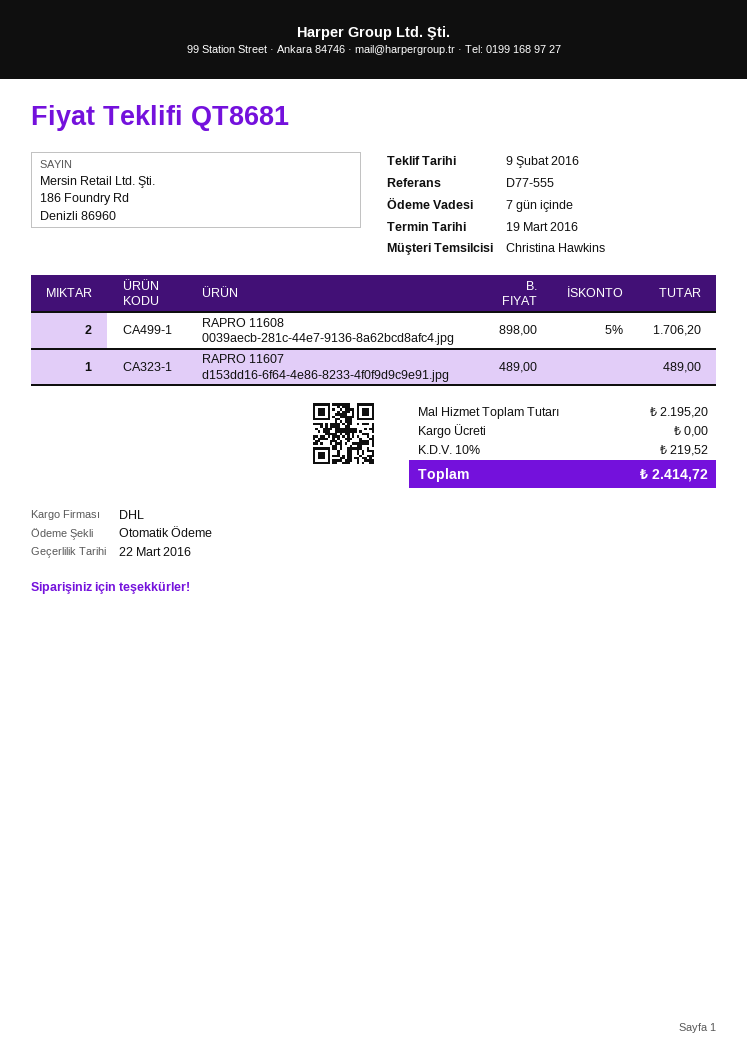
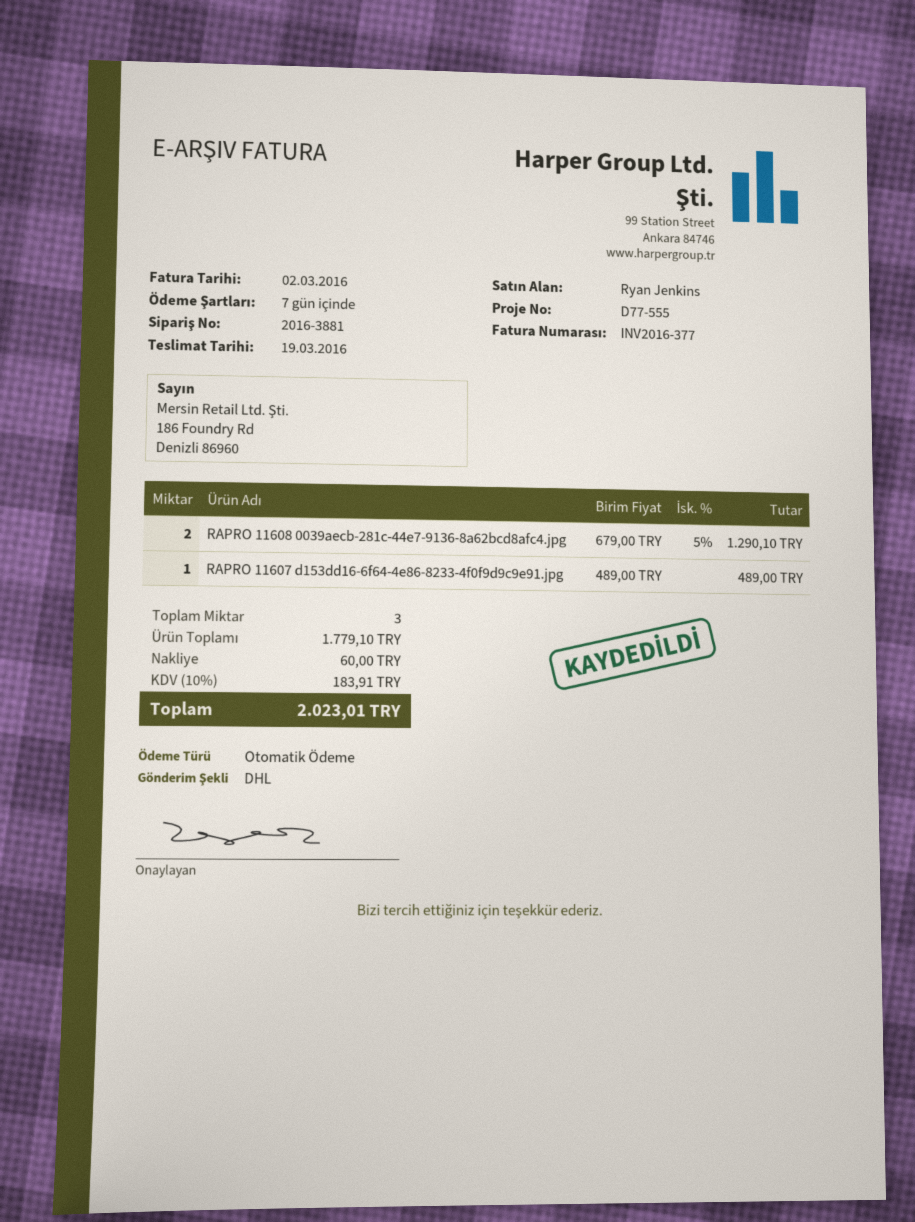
RAPRO 11608 0039aecb-281c-44e7-9136-8a62bcd8afc4.jpg: 2 x 898.00 - 5% = 1706.20 -> 2 x 679.00 - 5% = 1290.10
subtotal: 2195.20 -> 1779.10
shipping: 0.00 -> 60.00
tax: 10% = 219.52 -> 10% = 183.91
total: 2414.72 -> 2023.01

